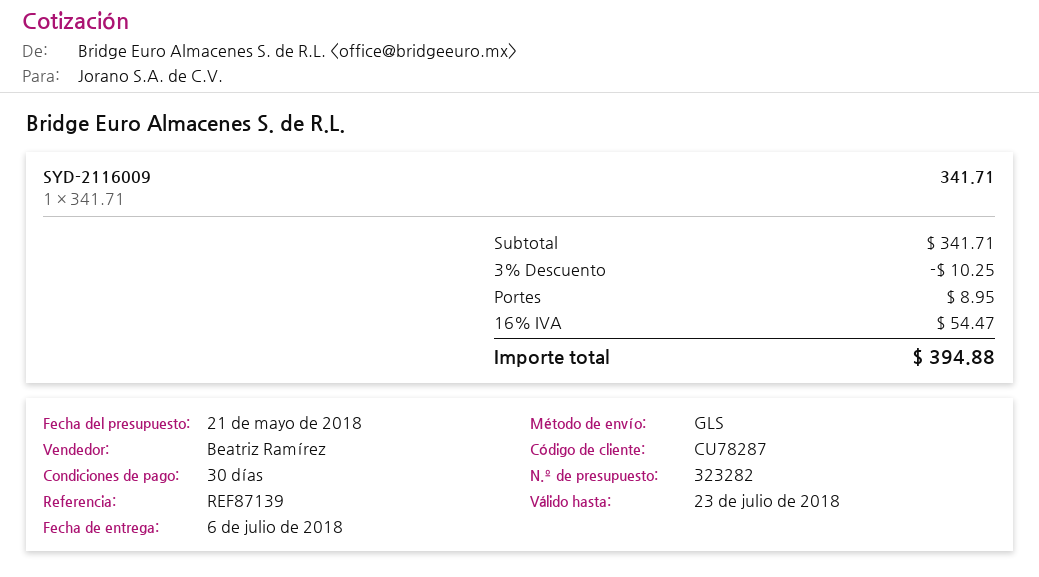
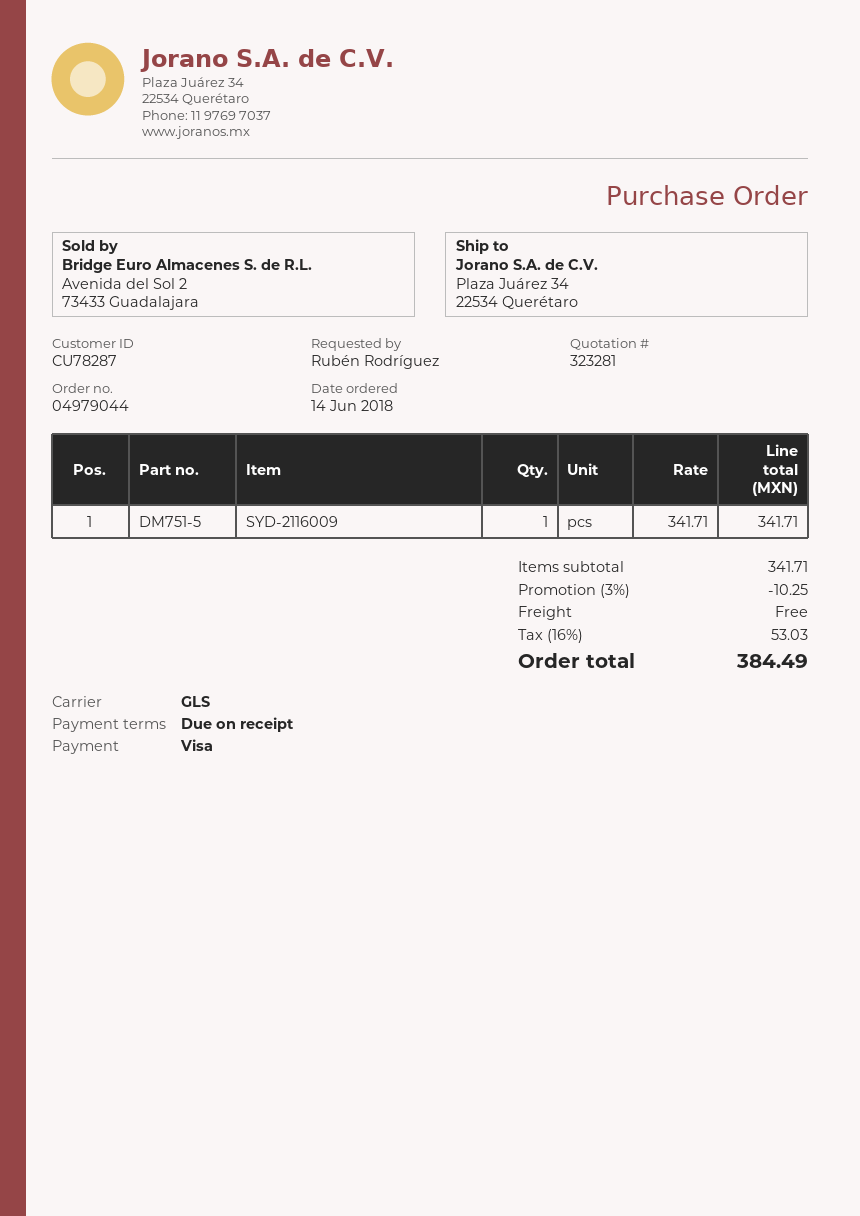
quote number: 323282 -> 323281
payment terms: 30 days -> on receipt
shipping: 8.95 -> 0.00
tax: 16% = 54.47 -> 16% = 53.03
total: 394.88 -> 384.49

